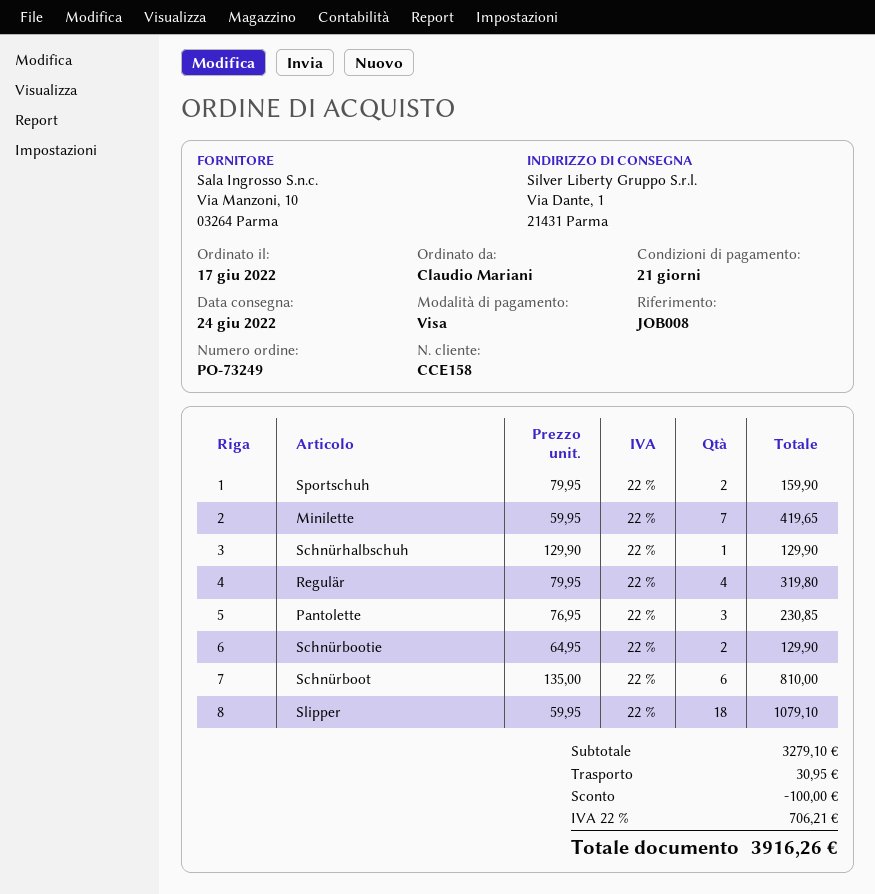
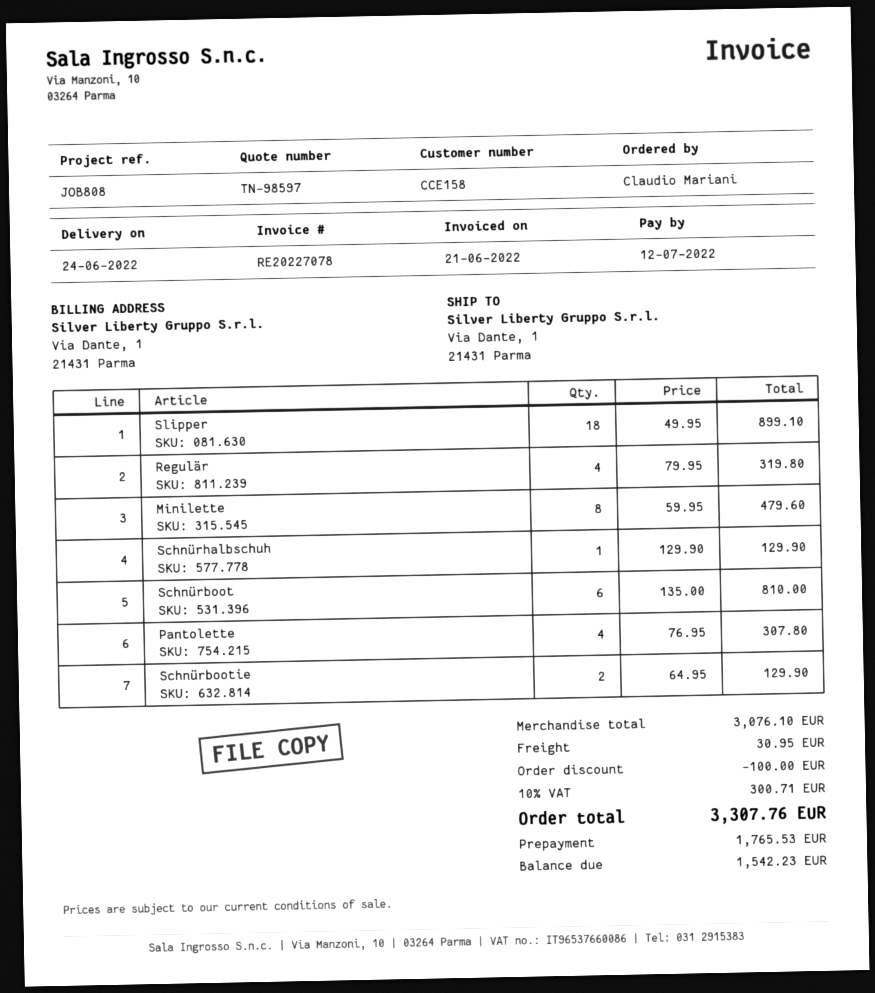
reference: JOB008 -> JOB808
Sportschuh: 2 x 79.95 = 159.90 -> none
Minilette: 7 x 59.95 = 419.65 -> 8 x 59.95 = 479.60
Pantolette: 3 x 76.95 = 230.85 -> 4 x 76.95 = 307.80
Slipper: 18 x 59.95 = 1079.10 -> 18 x 49.95 = 899.10
subtotal: 3279.10 -> 3076.10
tax: 22% = 706.21 -> 10% = 300.71
total: 3916.26 -> 3307.76

